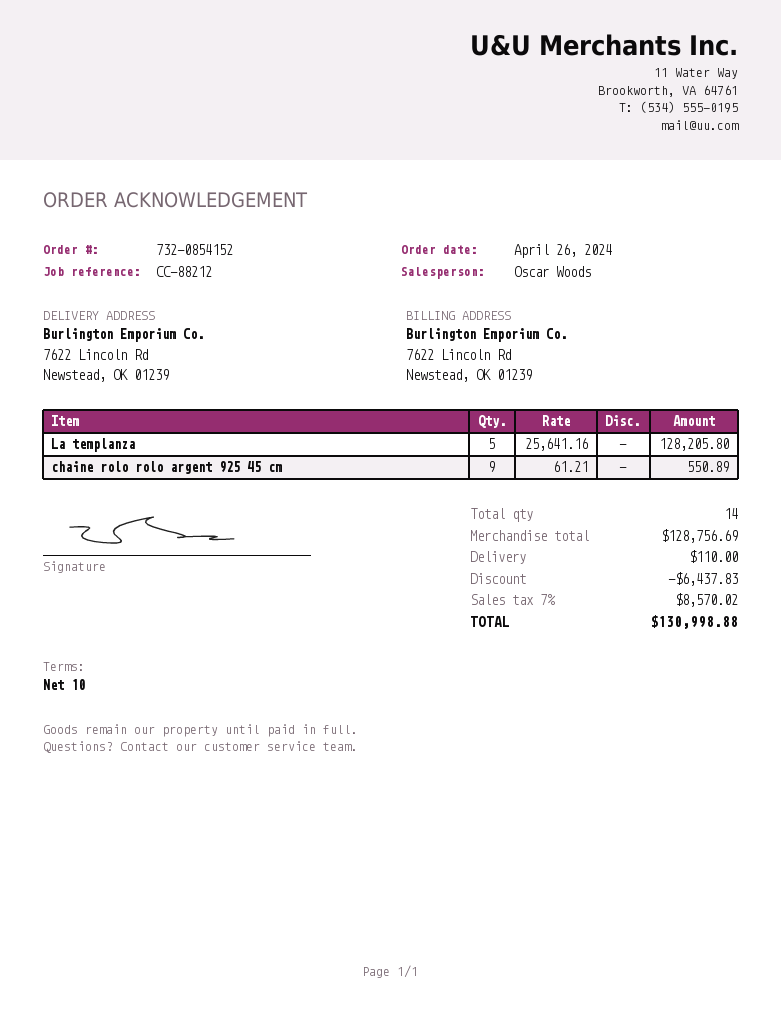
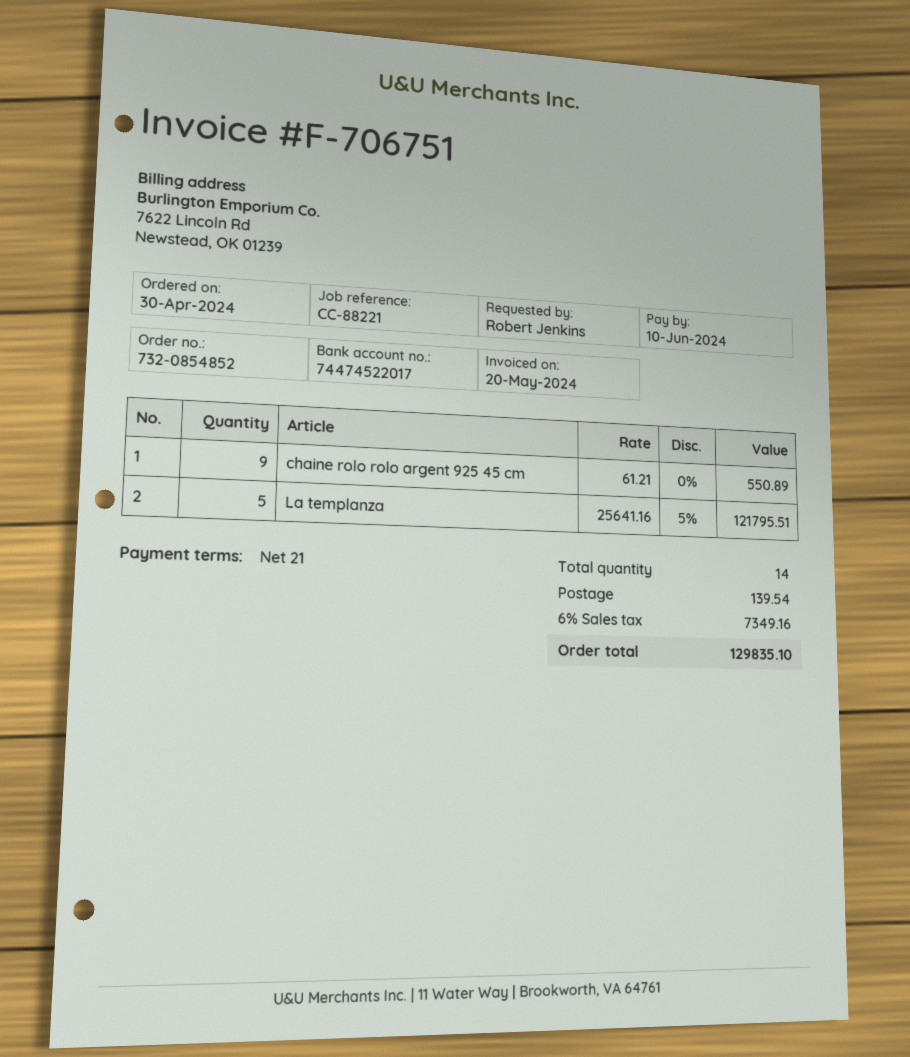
order number: 732-0854152 -> 732-0854852
order date: 2024-04-26 -> 2024-04-30
payment terms: 10 days -> 21 days
reference: CC-88212 -> CC-88221
La templanza: 5 x 25641.16 = 128205.80 -> 5 x 25641.16 - 5% = 121795.51
discount: 6437.83 -> none
shipping: 110.00 -> 139.54
tax: 7% = 8570.02 -> 6% = 7349.16
total: 130998.88 -> 129835.10

